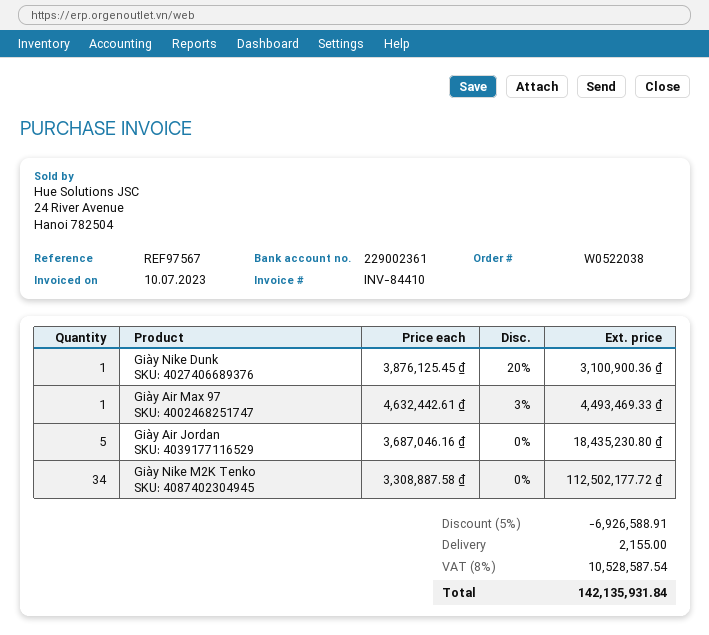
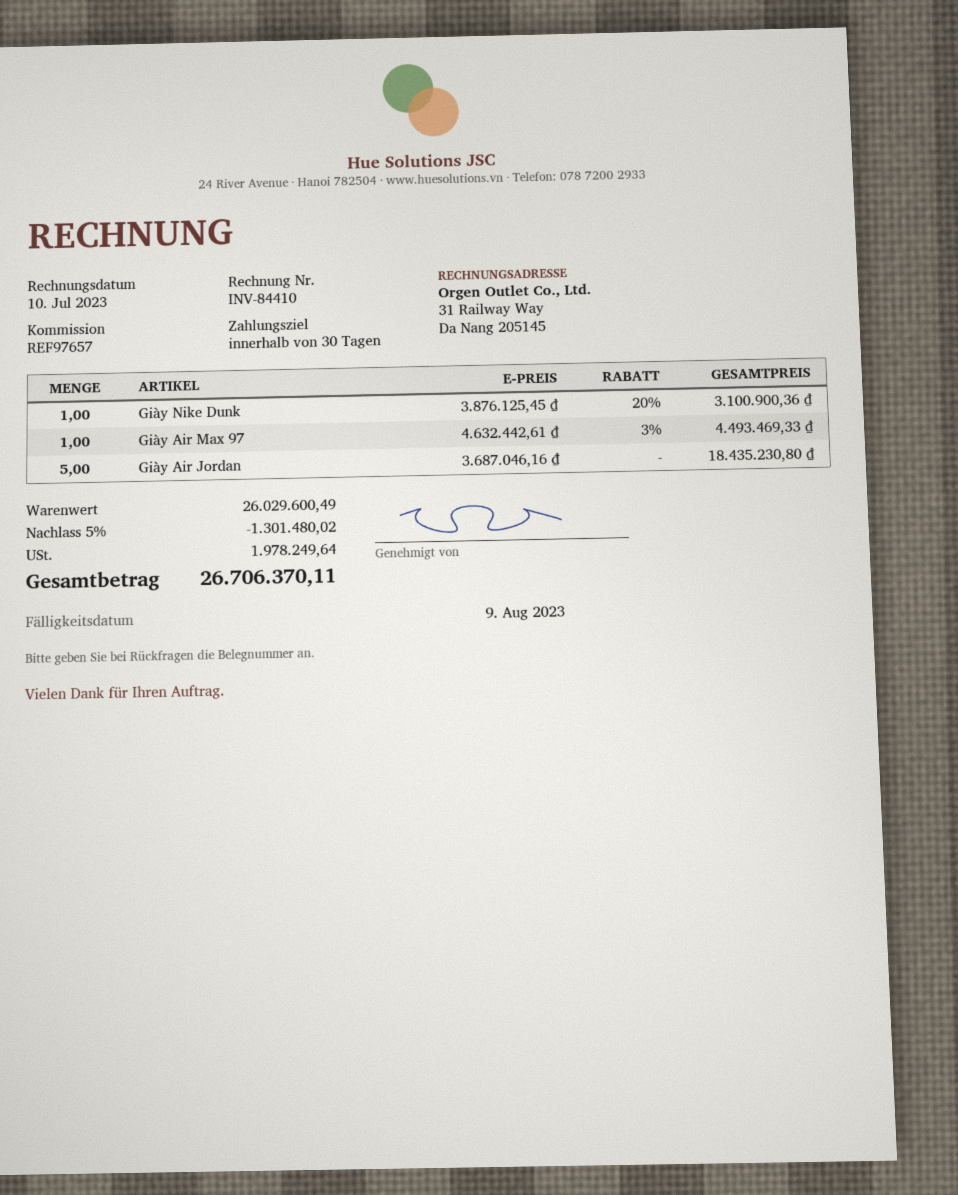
reference: REF97567 -> REF97657
Giày Nike M2K Tenko: 34 x 3308887.58 = 112502177.72 -> none
discount: 5% = 6926588.91 -> 5% = 1301480.02
shipping: 2155.00 -> none
tax: 10528587.54 -> 1978249.64
total: 142135931.84 -> 26706370.11

